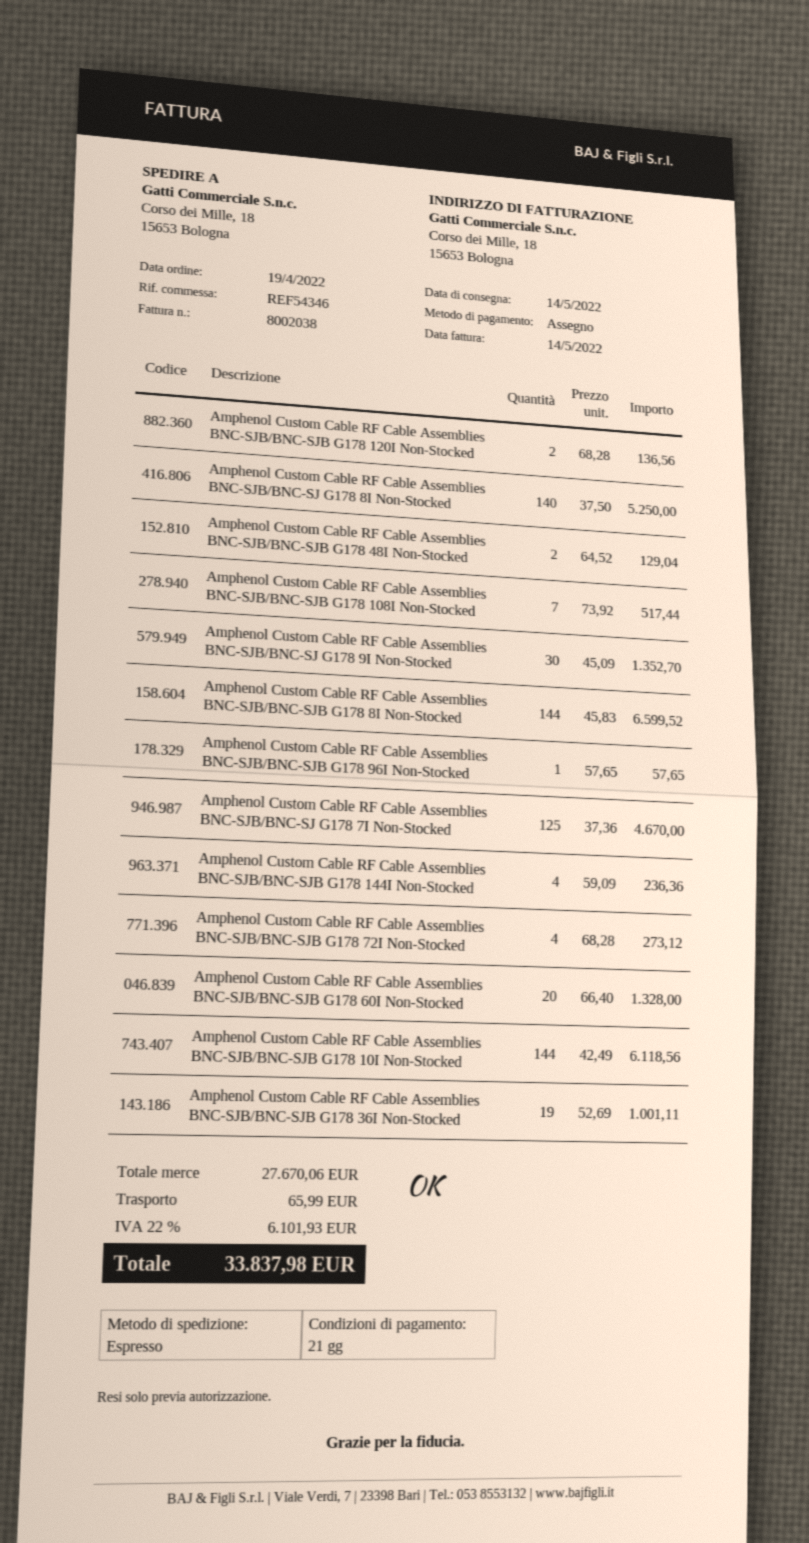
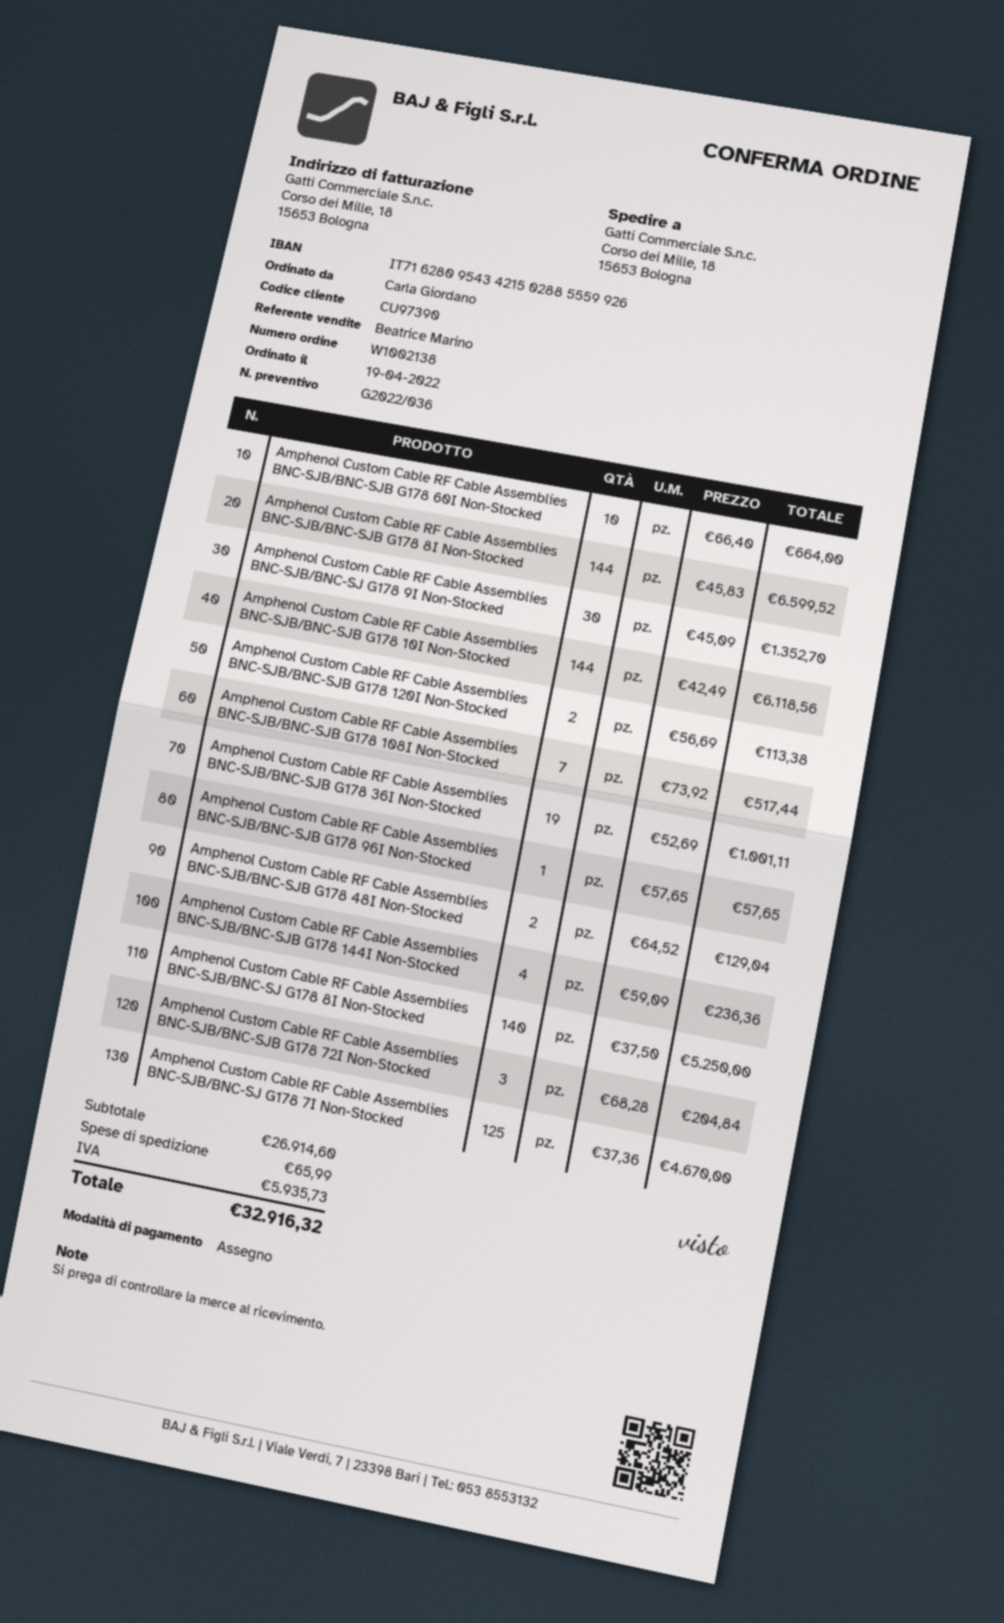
Amphenol Custom Cable RF Cable Assemblies BNC-SJB/BNC-SJB G178 120I Non-Stocked: 2 x 68.28 = 136.56 -> 2 x 56.69 = 113.38
Amphenol Custom Cable RF Cable Assemblies BNC-SJB/BNC-SJB G178 72I Non-Stocked: 4 x 68.28 = 273.12 -> 3 x 68.28 = 204.84
Amphenol Custom Cable RF Cable Assemblies BNC-SJB/BNC-SJB G178 60I Non-Stocked: 20 x 66.40 = 1328.00 -> 10 x 66.40 = 664.00
subtotal: 27670.06 -> 26914.60
tax: 6101.93 -> 5935.73
total: 33837.98 -> 32916.32

